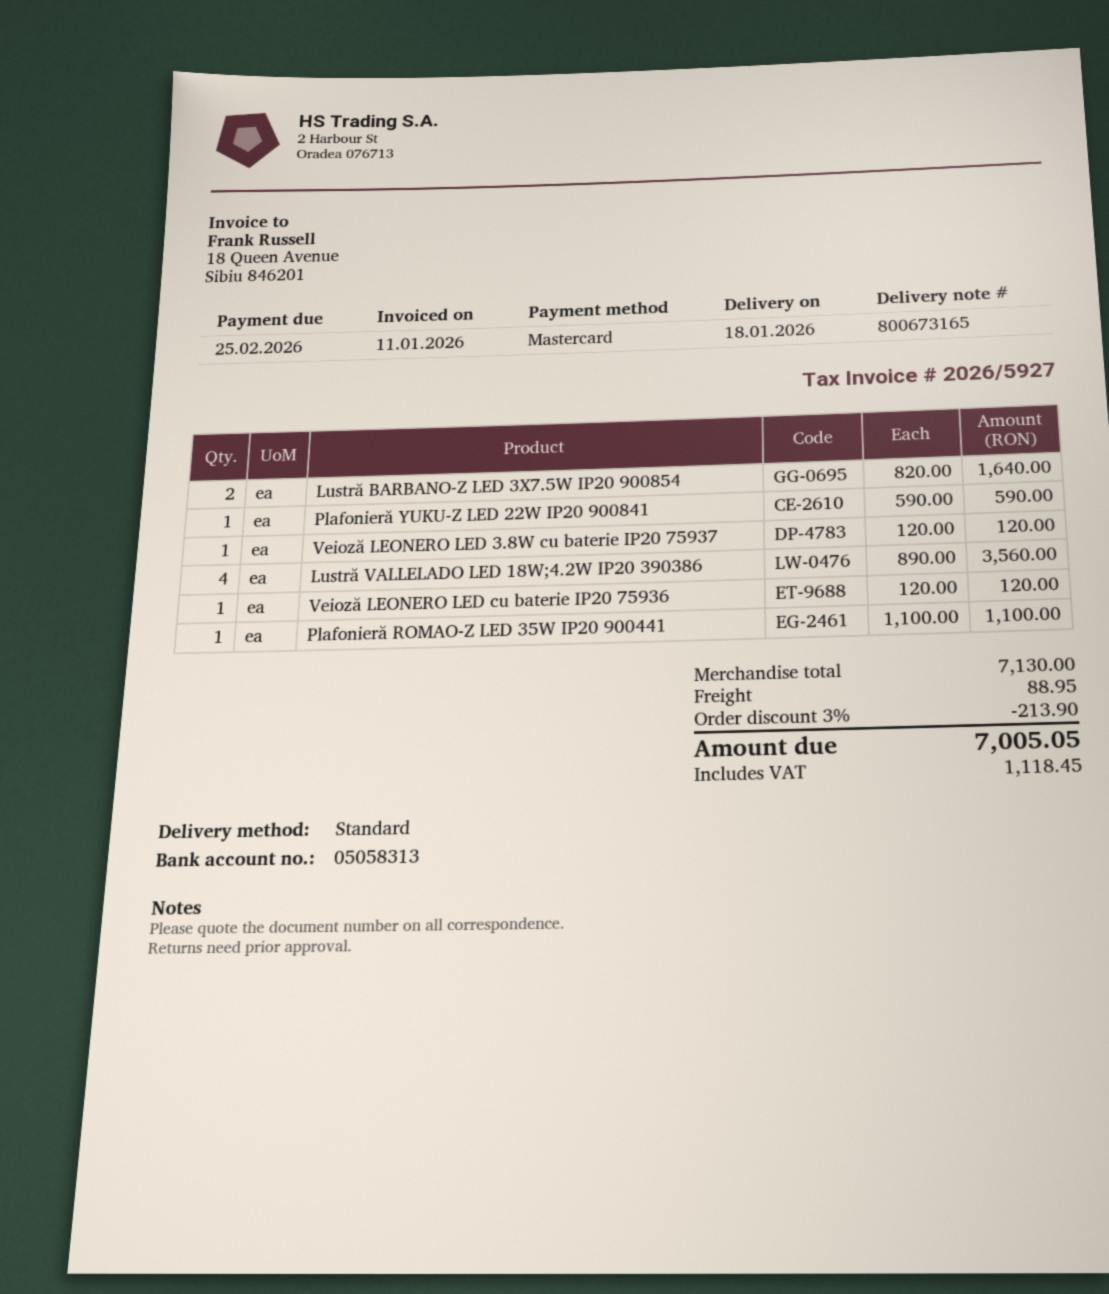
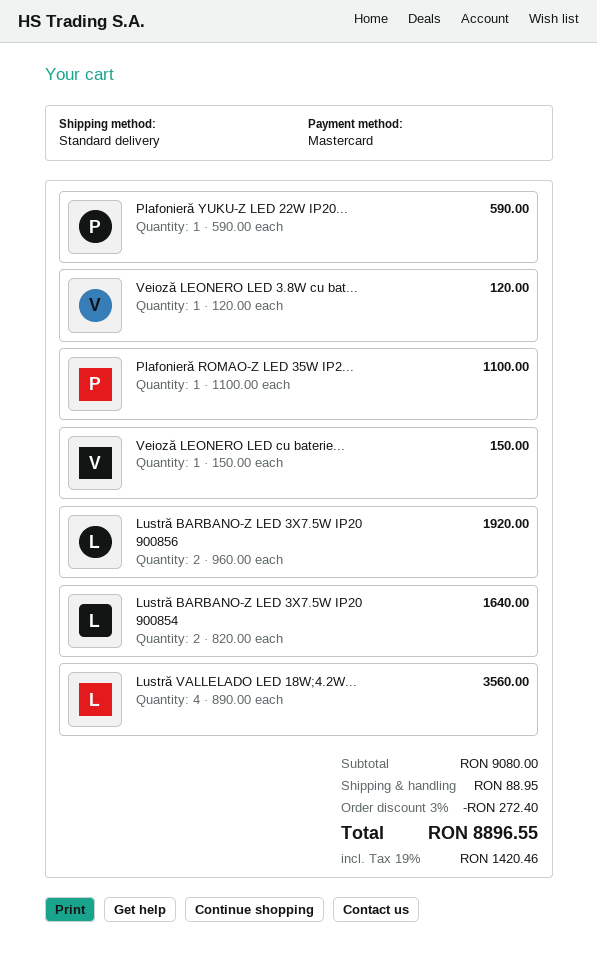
Veioză LEONERO LED cu baterie IP20 75936: 1 x 120.00 = 120.00 -> 1 x 150.00 = 150.00
Lustră BARBANO-Z LED 3X7.5W IP20 900856: none -> 2 x 960.00 = 1920.00
subtotal: 7130.00 -> 9080.00
discount: 3% = 213.90 -> 3% = 272.40
tax: 1118.45 -> 1420.46
total: 7005.05 -> 8896.55

